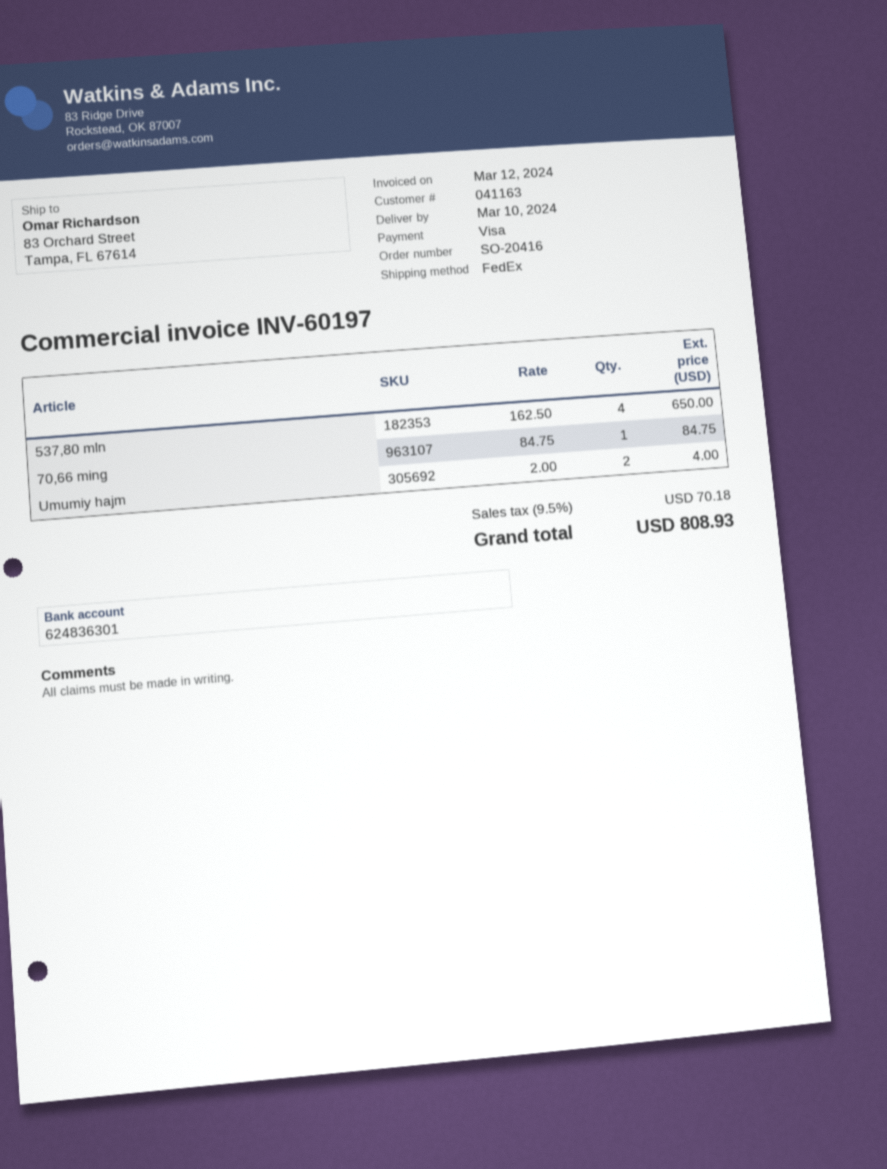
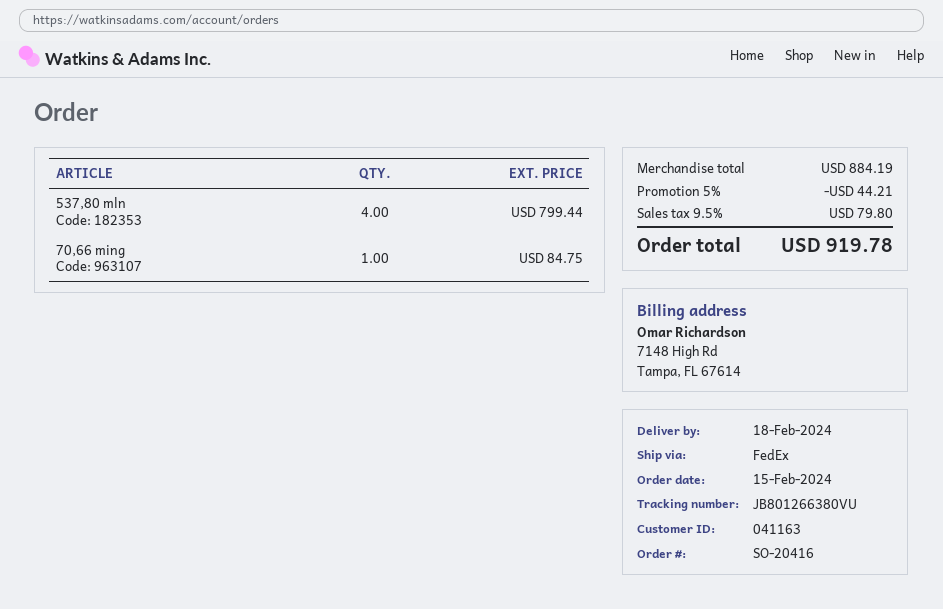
delivery date: 2024-03-10 -> 2024-02-18
537,80 mln: 4 for 650.00 -> 4 for 799.44
Umumiy hajm: 2 for 4.00 -> none
discount: none -> 5% = 44.21
tax: 9.5% = 70.18 -> 9.5% = 79.80
total: 808.93 -> 919.78

